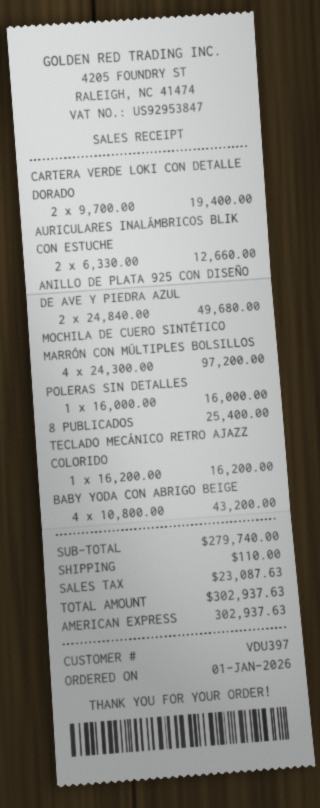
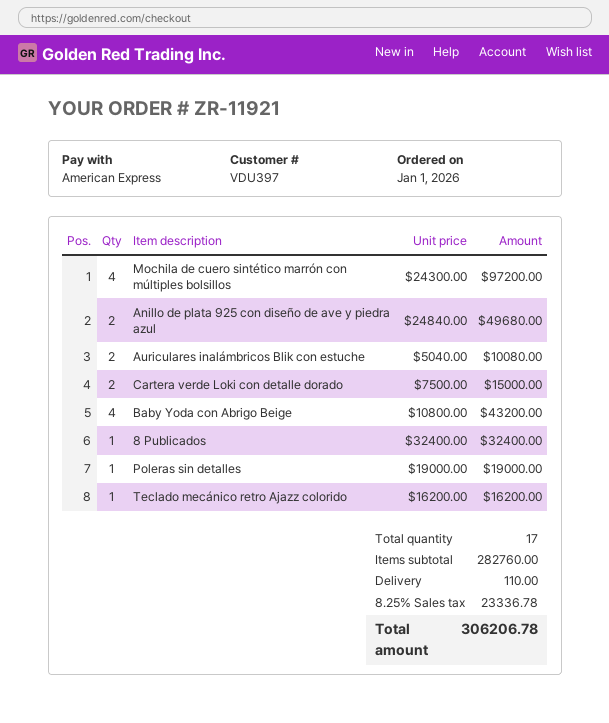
CARTERA VERDE LOKI CON DETALLE DORADO: 2 x 9700.00 = 19400.00 -> 2 x 7500.00 = 15000.00
AURICULARES INALÁMBRICOS BLIK CON ESTUCHE: 2 x 6330.00 = 12660.00 -> 2 x 5040.00 = 10080.00
POLERAS SIN DETALLES: 1 x 16000.00 = 16000.00 -> 1 x 19000.00 = 19000.00
8 PUBLICADOS: 1 x 25400.00 = 25400.00 -> 1 x 32400.00 = 32400.00
subtotal: 279740.00 -> 282760.00
tax: 23087.63 -> 23336.78
total: 302937.63 -> 306206.78

